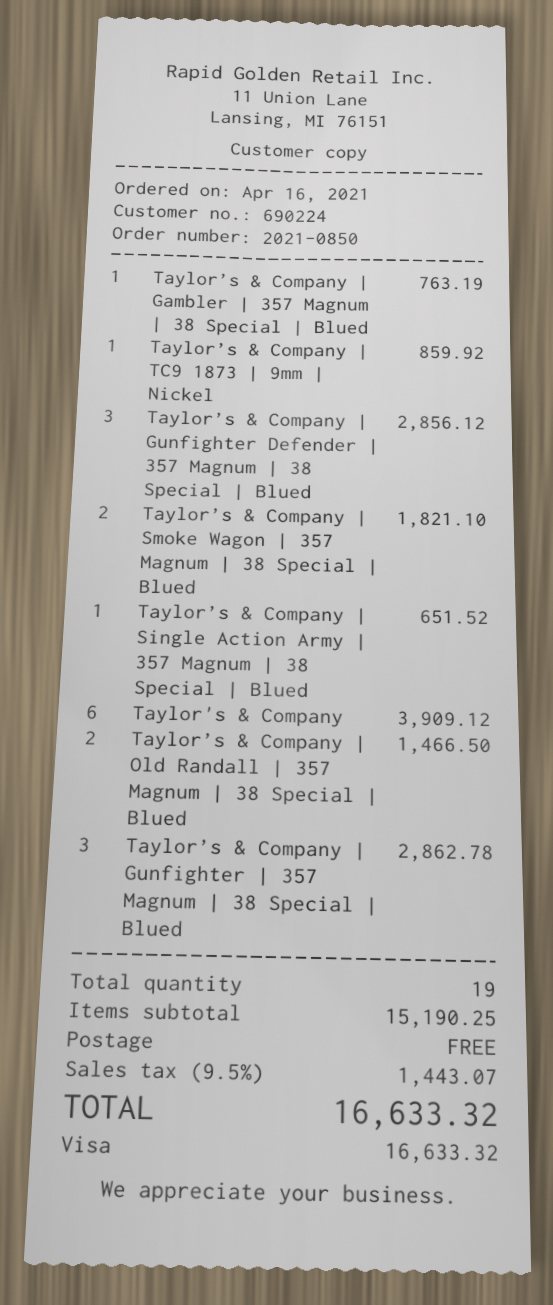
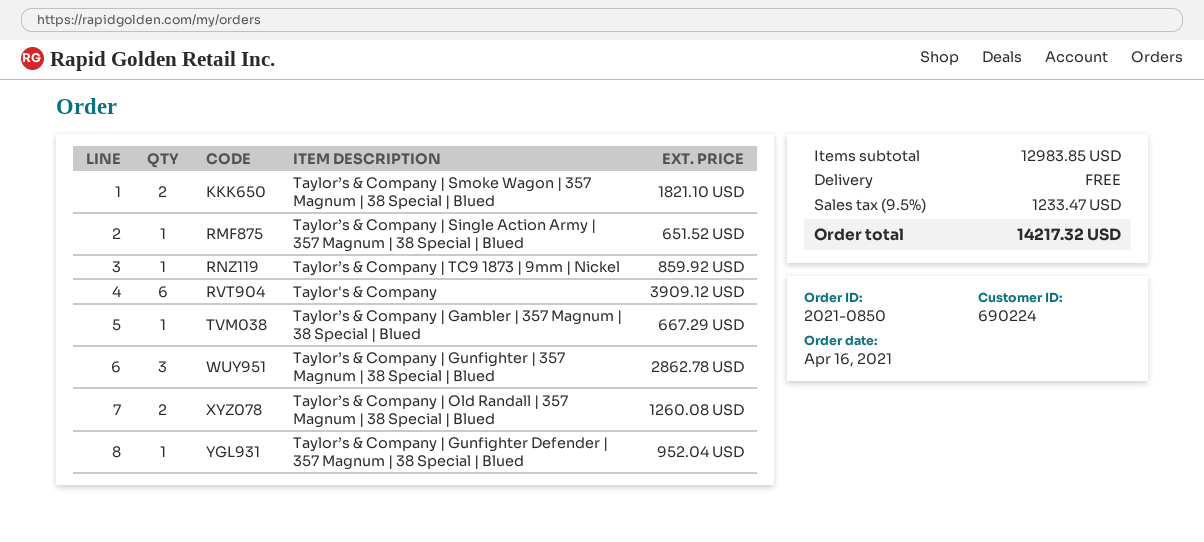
Taylor’s & Company | Gambler | 357 Magnum | 38 Special | Blued: 1 for 763.19 -> 1 for 667.29
Taylor’s & Company | Gunfighter Defender | 357 Magnum | 38 Special | Blued: 3 for 2856.12 -> 1 for 952.04
Taylor’s & Company | Old Randall | 357 Magnum | 38 Special | Blued: 2 for 1466.50 -> 2 for 1260.08
subtotal: 15190.25 -> 12983.85
tax: 9.5% = 1443.07 -> 9.5% = 1233.47
total: 16633.32 -> 14217.32

